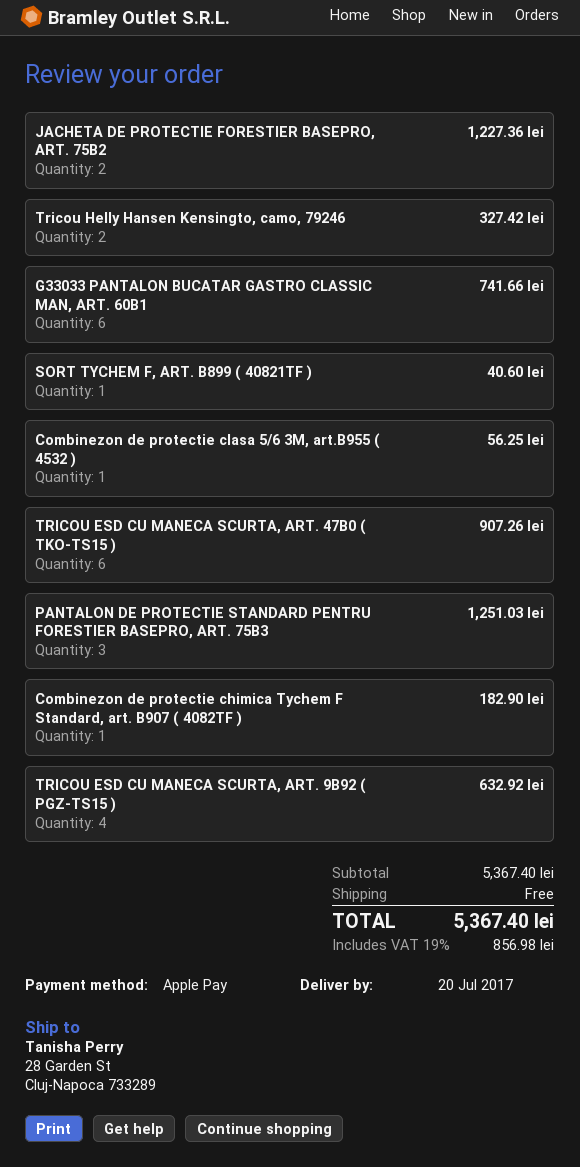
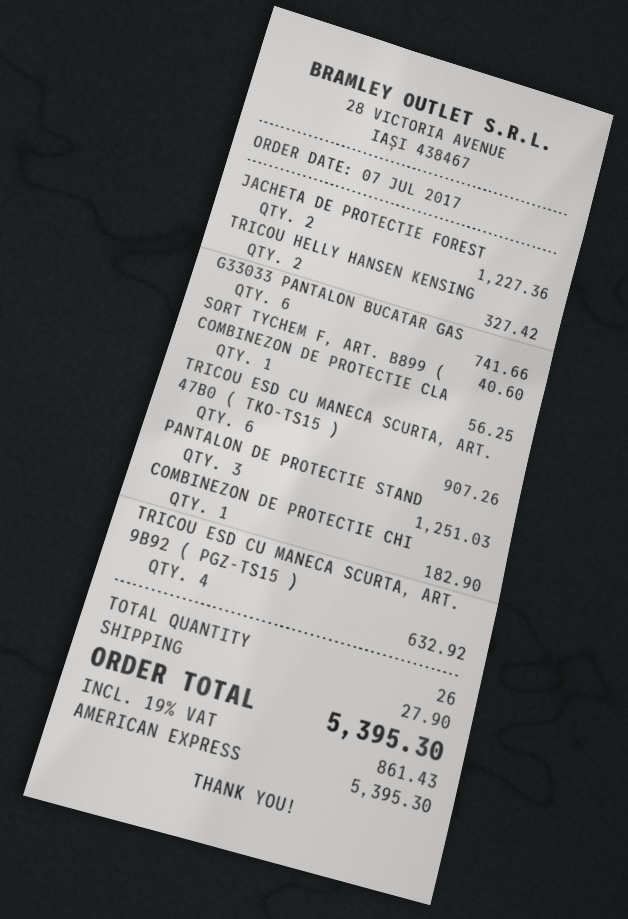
payment method: Apple Pay -> American Express
shipping: 0.00 -> 27.90
tax: 19% = 856.98 -> 19% = 861.43
total: 5367.40 -> 5395.30

